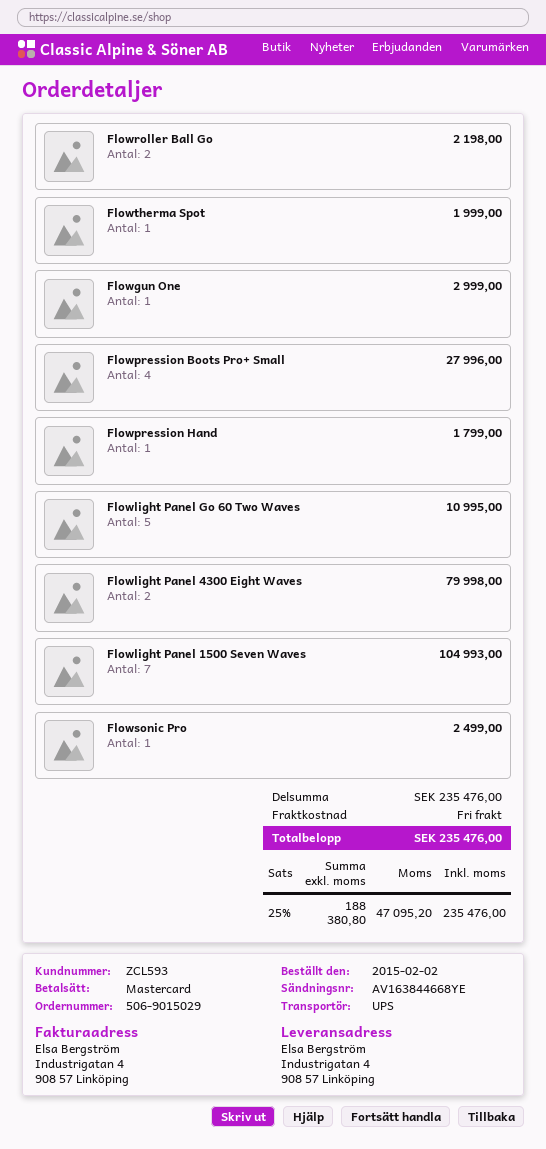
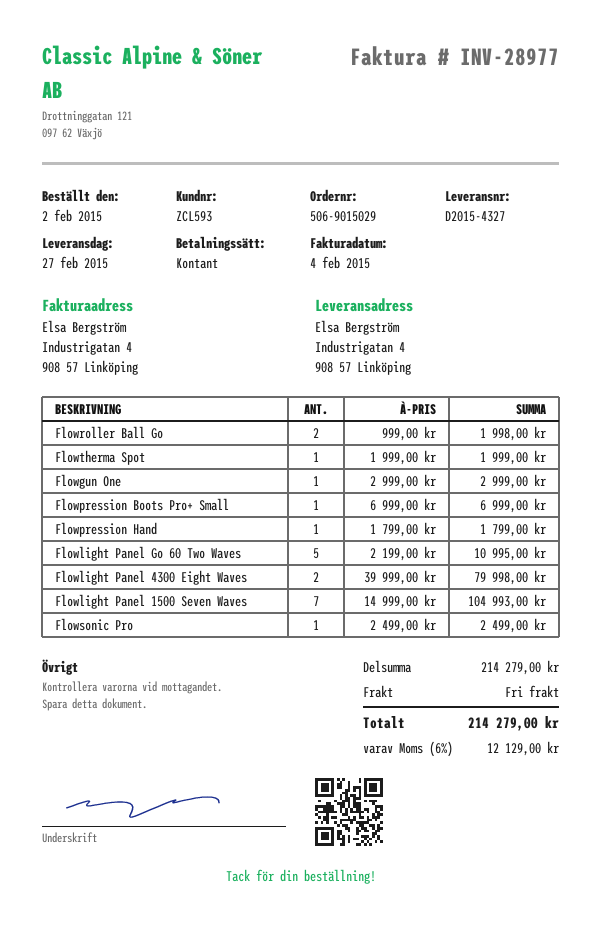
payment method: Mastercard -> cash
Flowroller Ball Go: 2 for 2198.00 -> 2 for 1998.00
Flowpression Boots Pro+ Small: 4 for 27996.00 -> 1 for 6999.00
subtotal: 235476.00 -> 214279.00
tax: 25% = 47095.20 -> 6% = 12129.00
total: 235476.00 -> 214279.00

